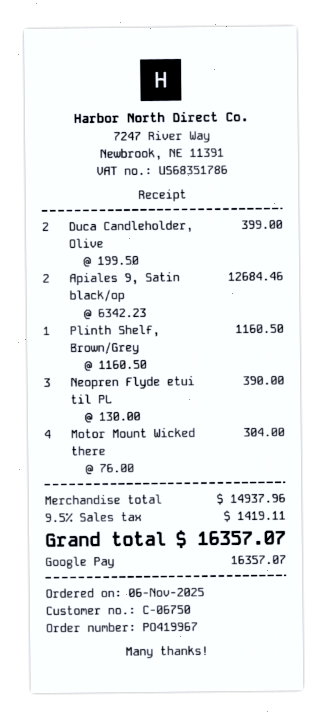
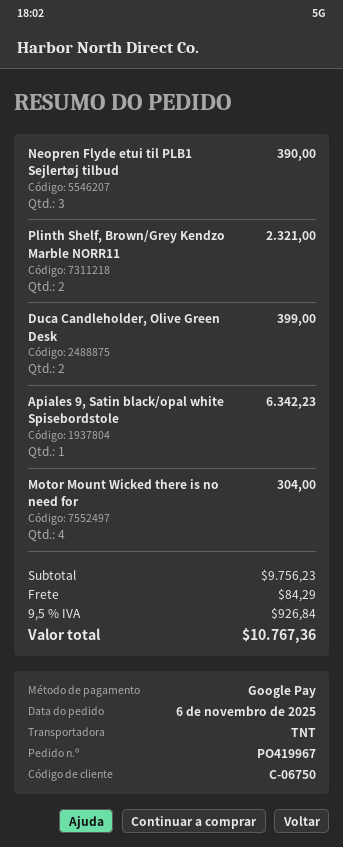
Apiales 9, Satin black/op: 2 for 12684.46 -> 1 for 6342.23
Plinth Shelf, Brown/Grey: 1 for 1160.50 -> 2 for 2321.00
subtotal: 14937.96 -> 9756.23
shipping: none -> 84.29
tax: 9.5% = 1419.11 -> 9.5% = 926.84
total: 16357.07 -> 10767.36

